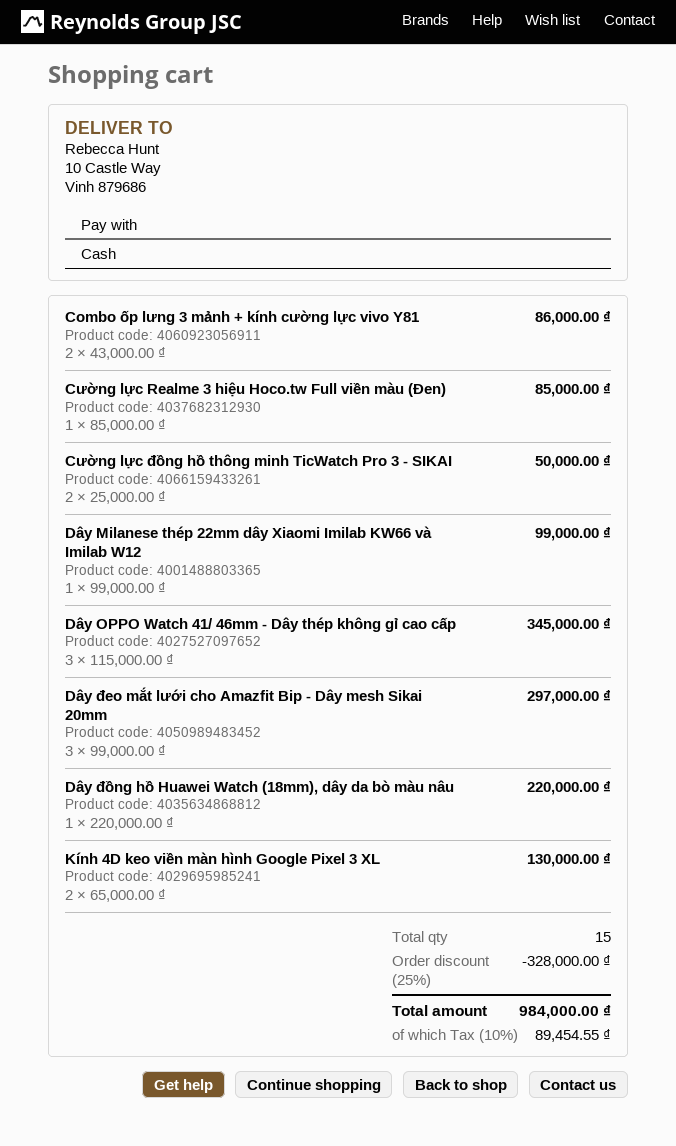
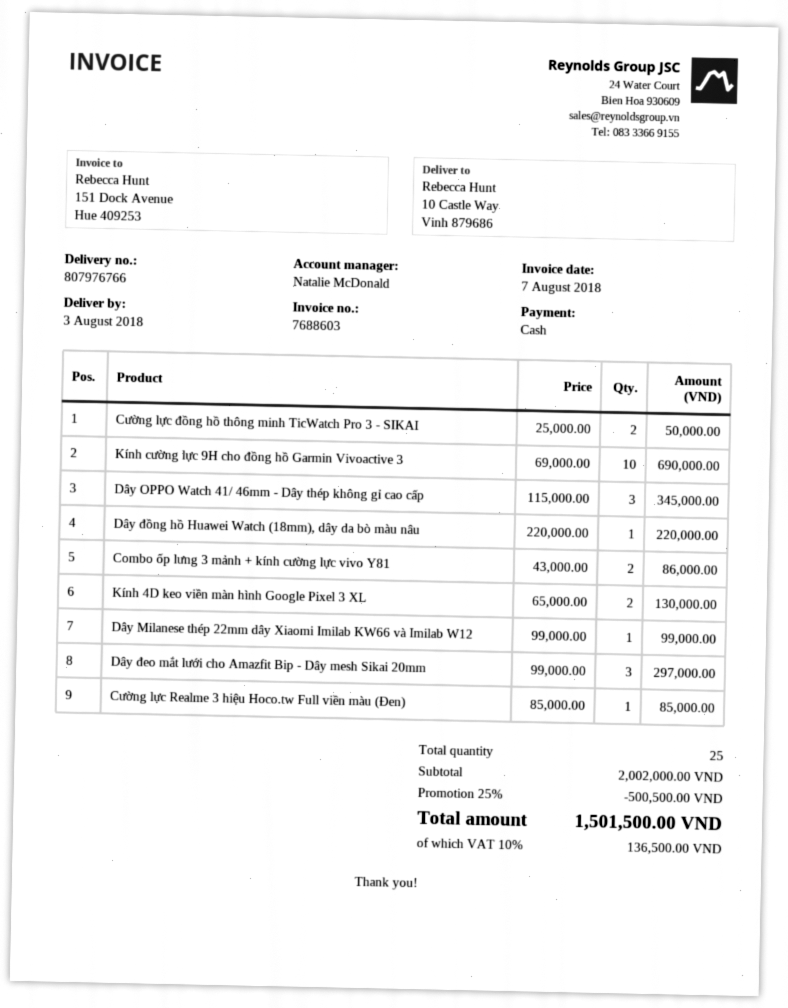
Kính cường lực 9H cho đồng hồ Garmin Vivoactive 3: none -> 10 x 69000.00 = 690000.00
total quantity: 15 -> 25
discount: 25% = 328000.00 -> 25% = 500500.00
tax: 10% = 89454.55 -> 10% = 136500.00
total: 984000.00 -> 1501500.00

